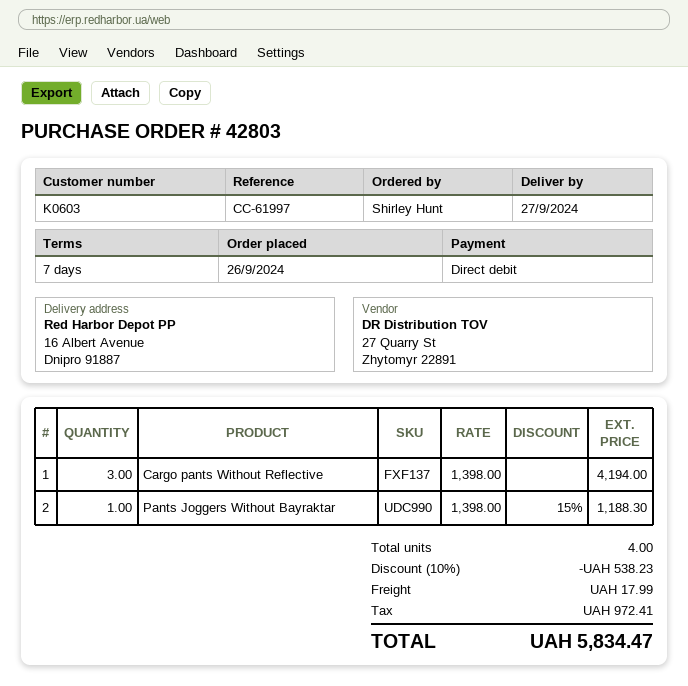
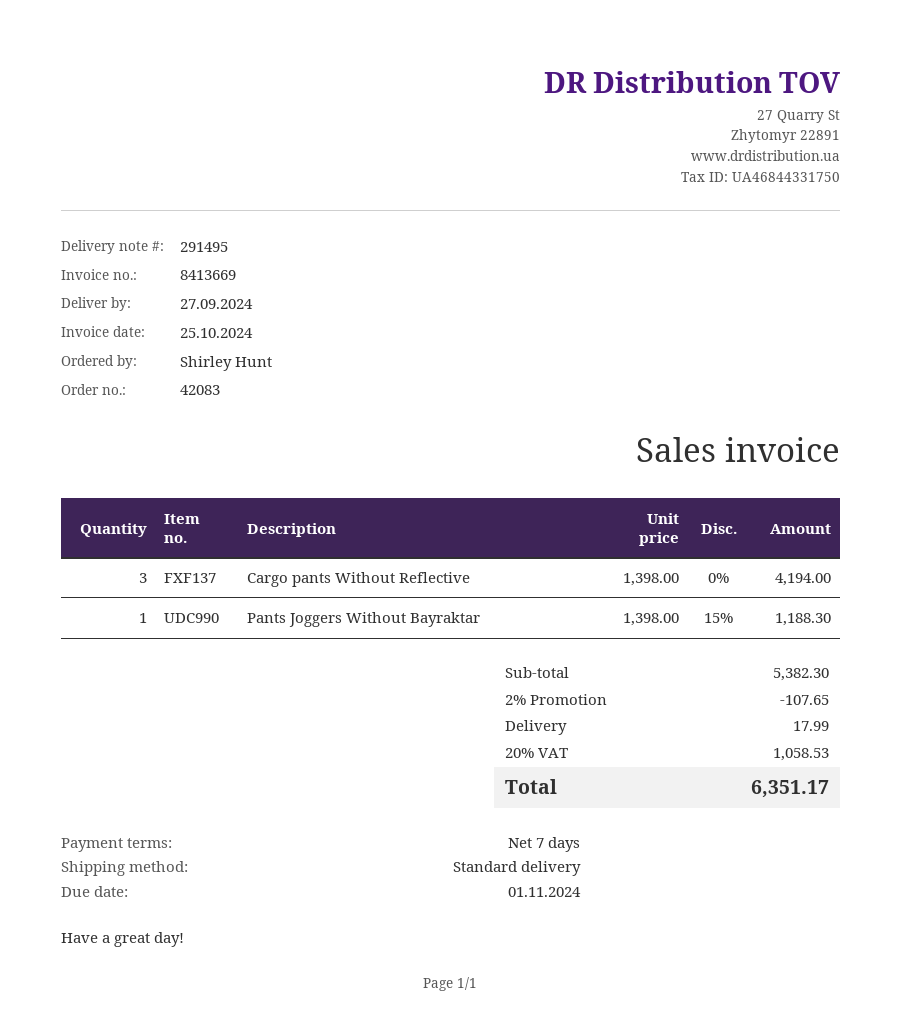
order number: 42803 -> 42083
discount: 10% = 538.23 -> 2% = 107.65
tax: 972.41 -> 1058.53
total: 5834.47 -> 6351.17

